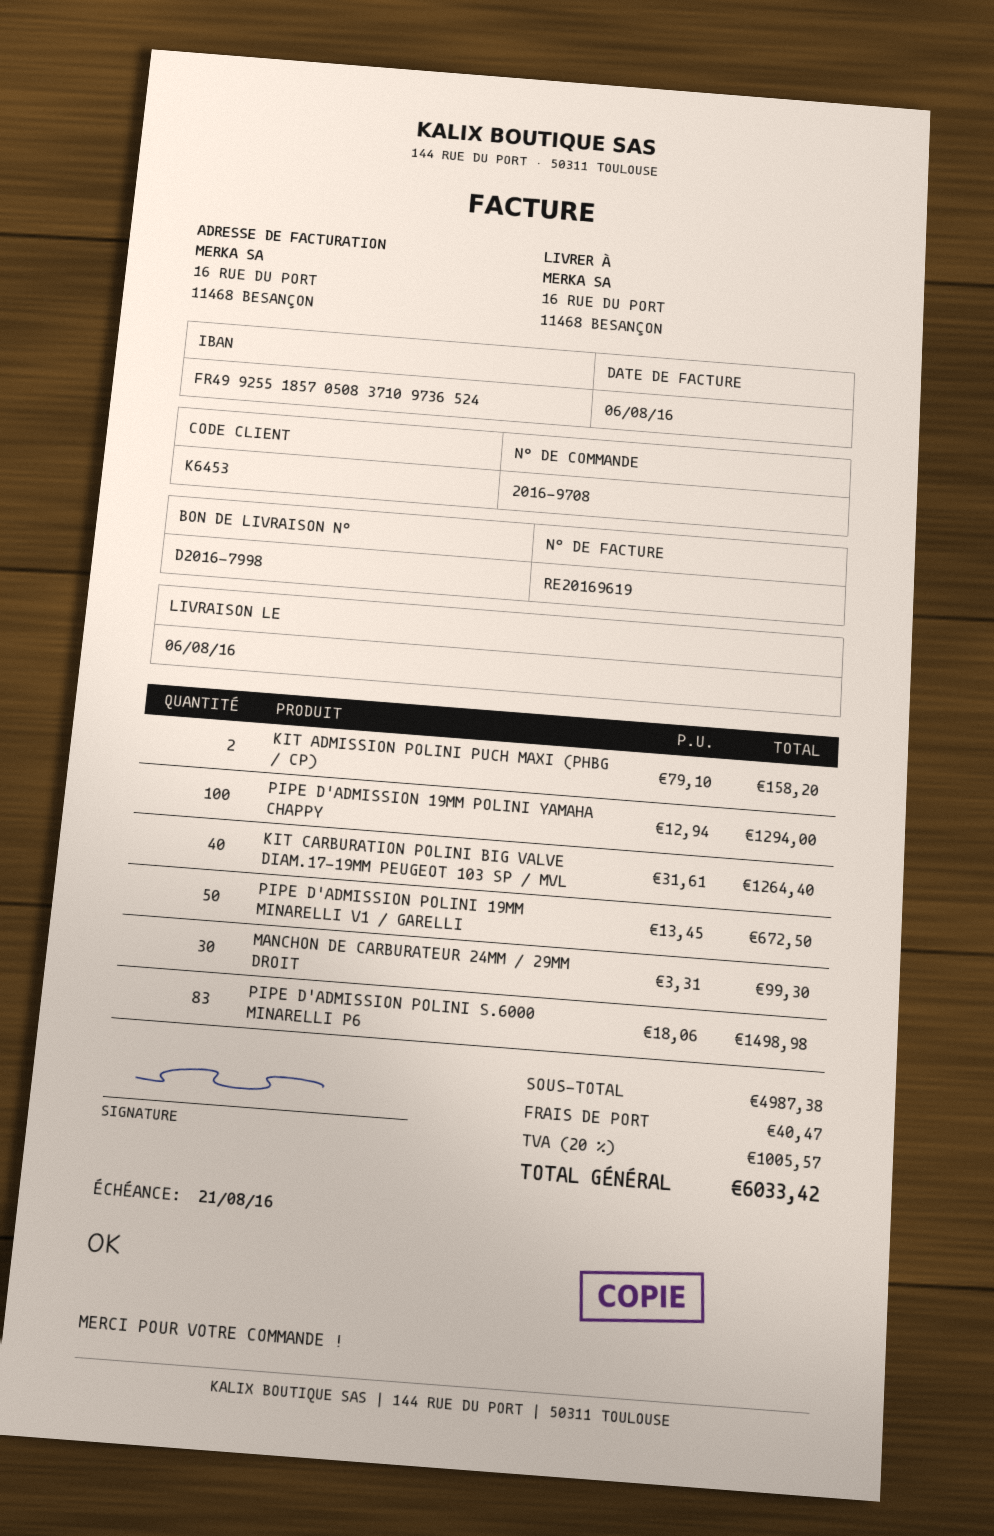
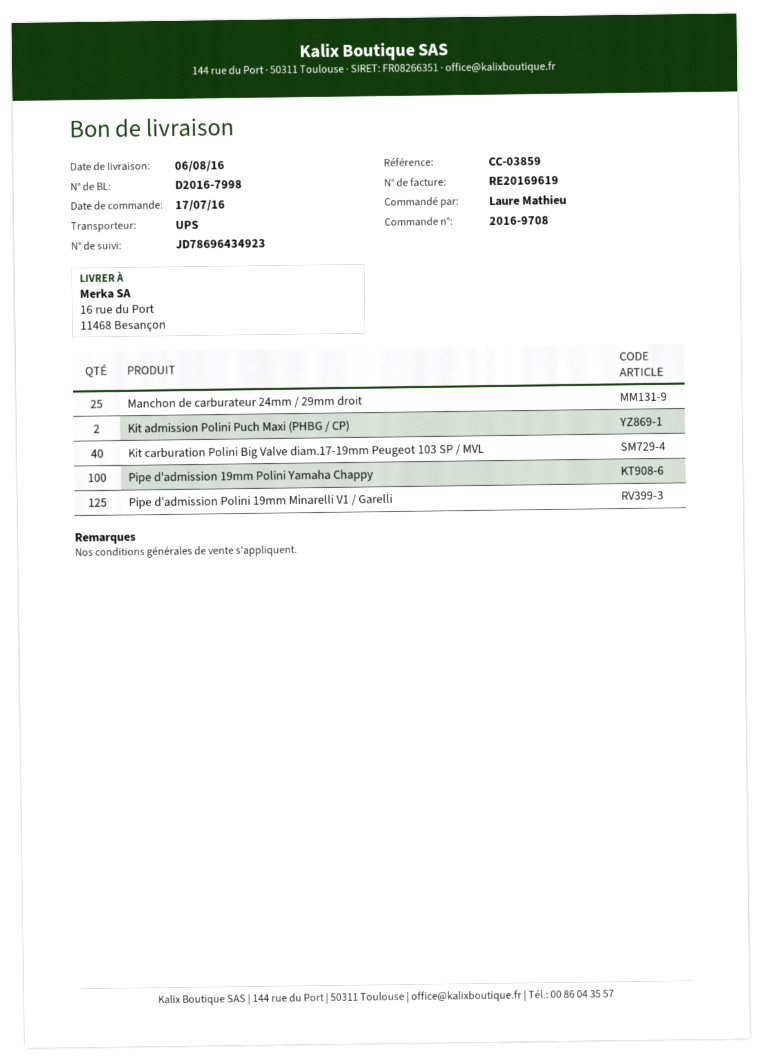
PIPE D'ADMISSION POLINI 19MM MINARELLI V1 / GARELLI: 50 -> 125
MANCHON DE CARBURATEUR 24MM / 29MM DROIT: 30 -> 25
PIPE D'ADMISSION POLINI S.6000 MINARELLI P6: 83 -> none

